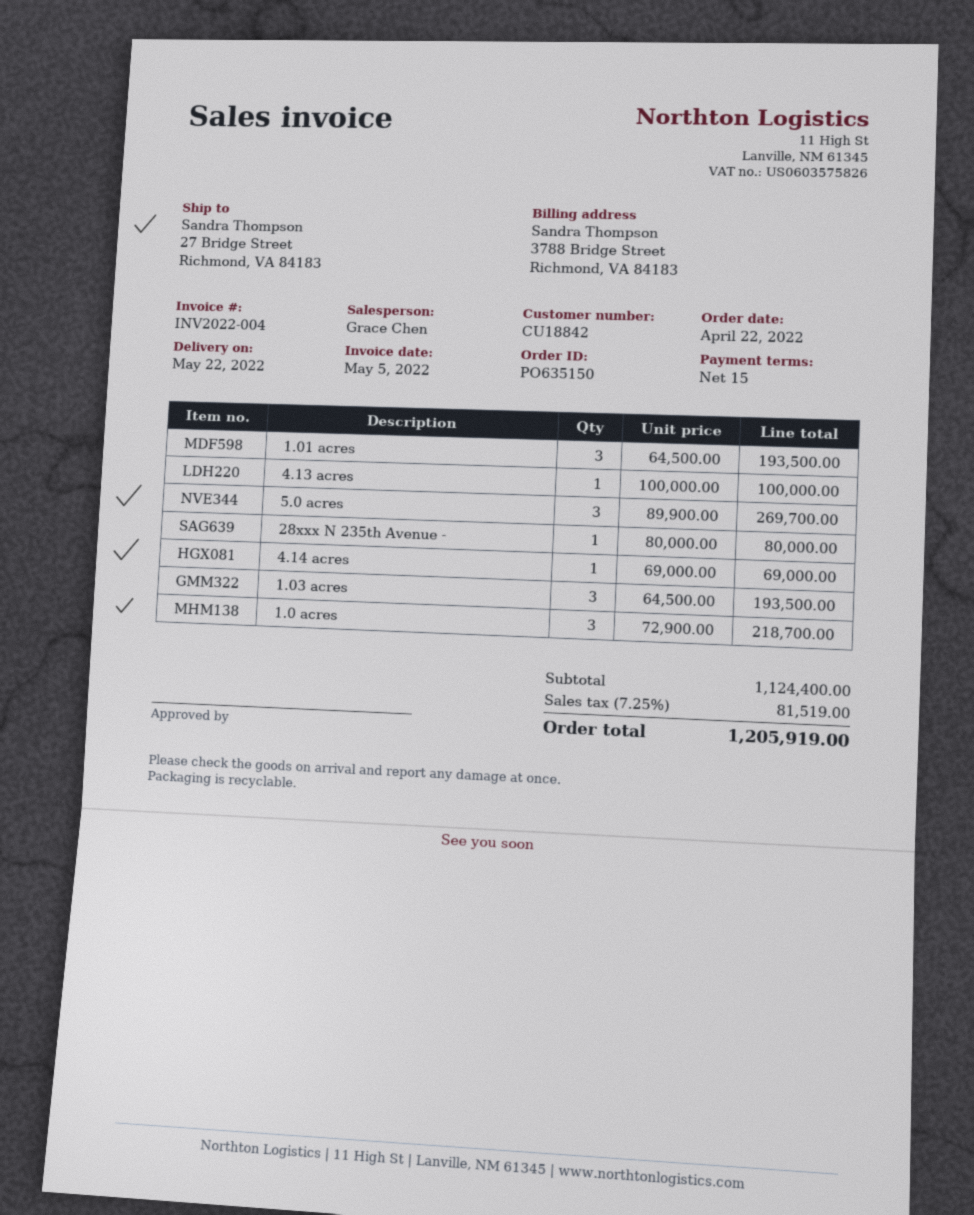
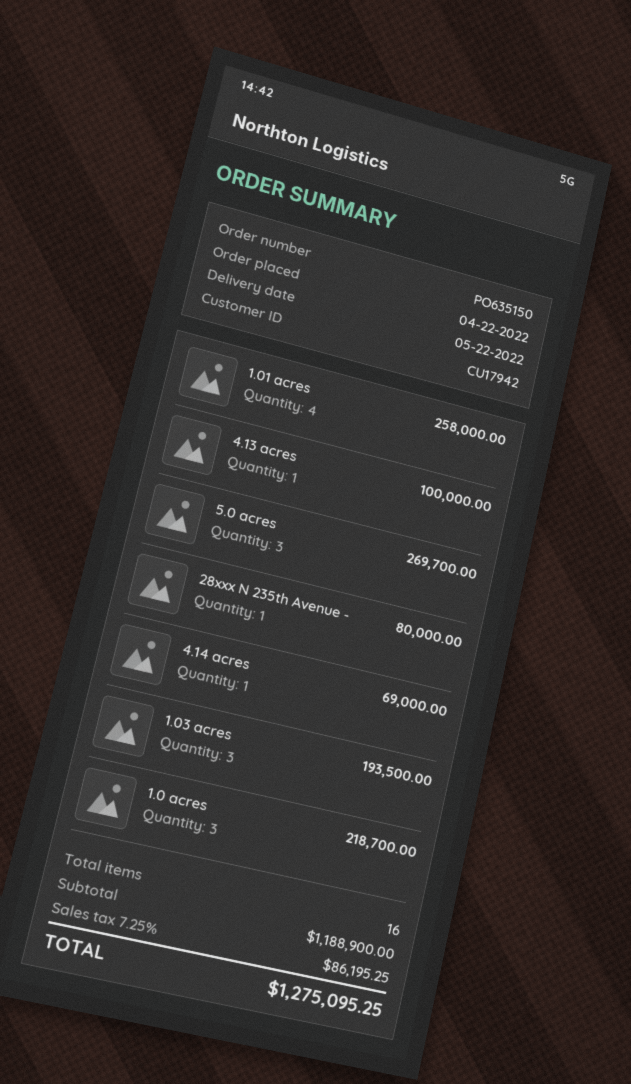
customer number: CU18842 -> CU17942
1.01 acres: 3 for 193500.00 -> 4 for 258000.00
subtotal: 1124400.00 -> 1188900.00
tax: 7.25% = 81519.00 -> 7.25% = 86195.25
total: 1205919.00 -> 1275095.25

